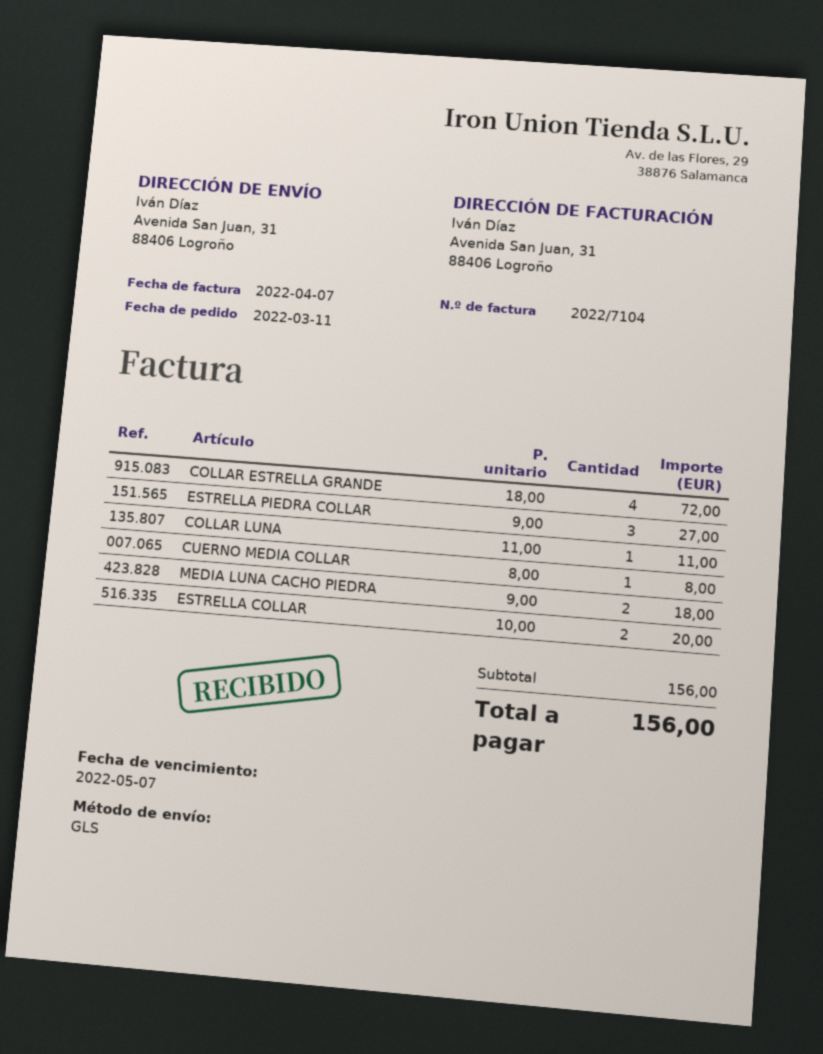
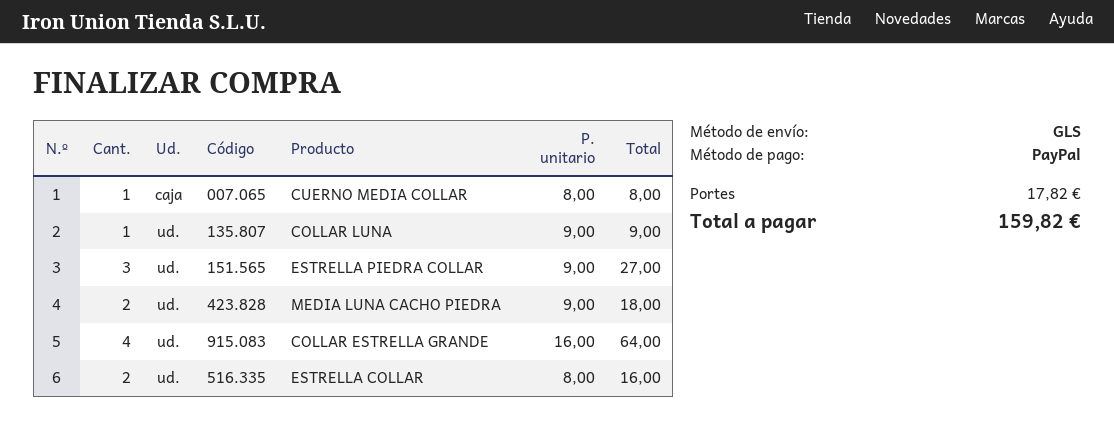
COLLAR ESTRELLA GRANDE: 4 x 18.00 = 72.00 -> 4 x 16.00 = 64.00
COLLAR LUNA: 1 x 11.00 = 11.00 -> 1 x 9.00 = 9.00
ESTRELLA COLLAR: 2 x 10.00 = 20.00 -> 2 x 8.00 = 16.00
shipping: none -> 17.82
total: 156.00 -> 159.82

